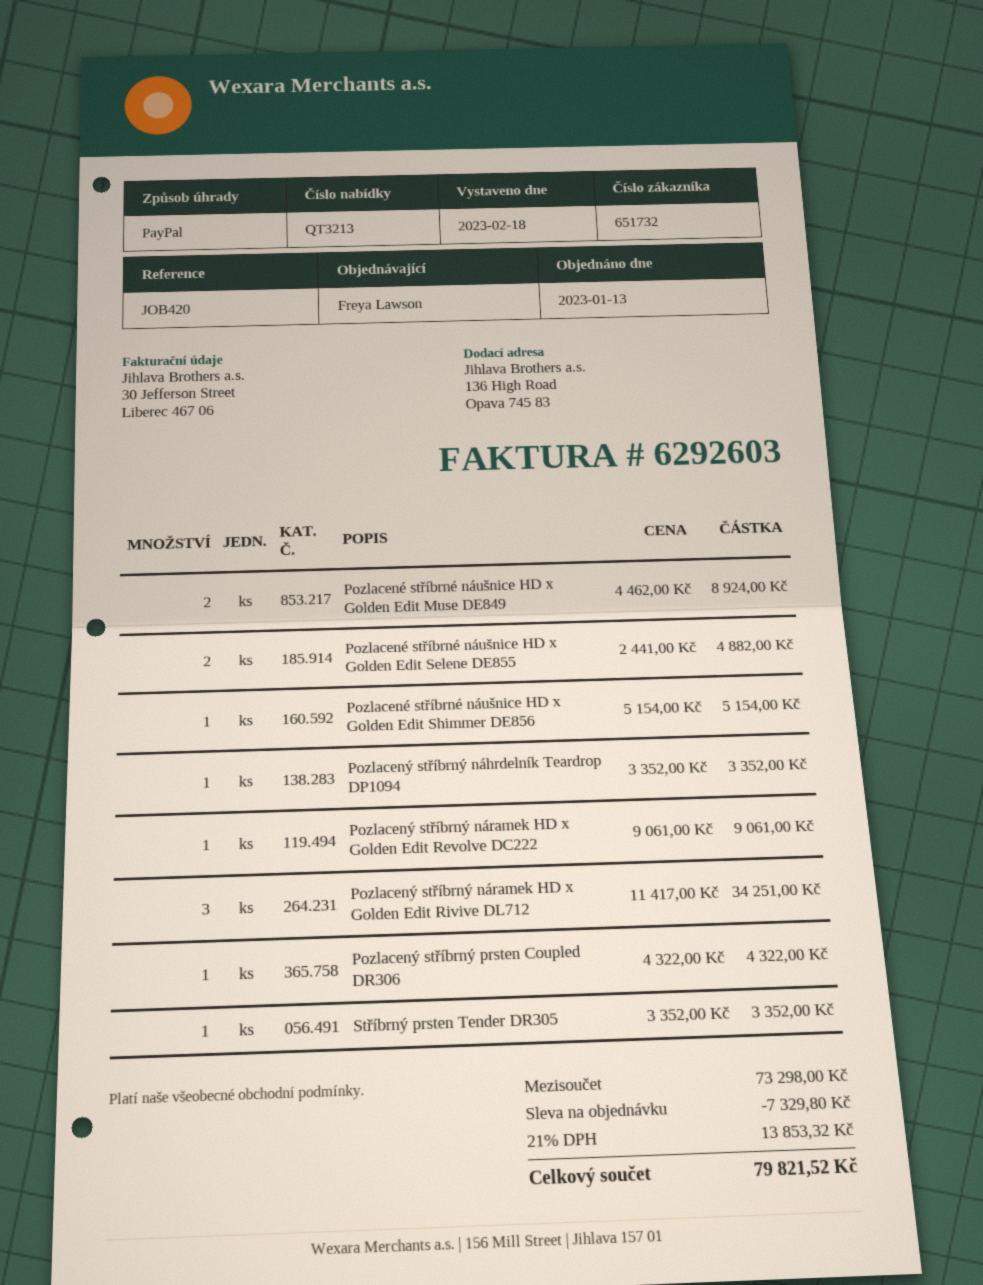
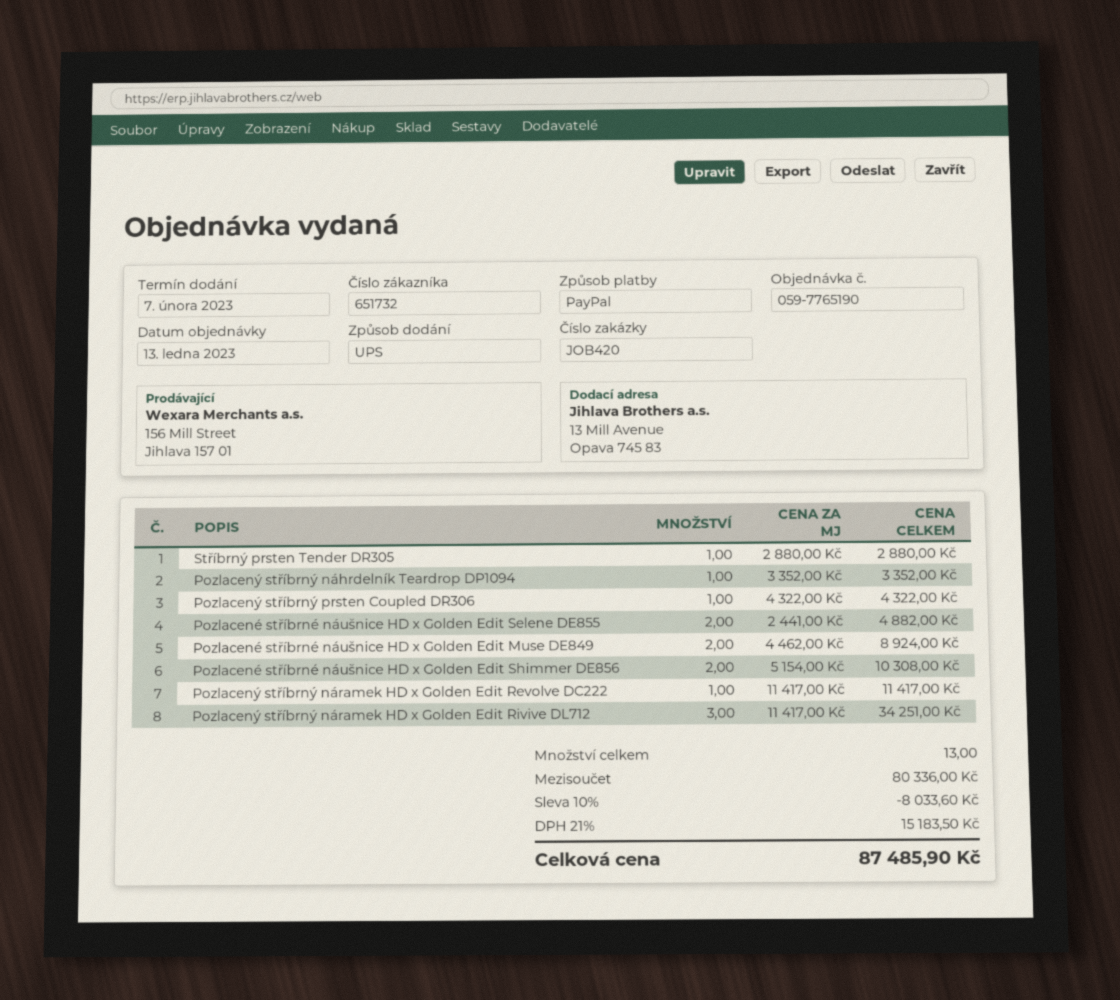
ship to: 136 High Road, Opava 745 83 -> 13 Mill Avenue, Opava 745 83
Pozlacené stříbrné náušnice HD x Golden Edit Shimmer DE856: 1 x 5154.00 = 5154.00 -> 2 x 5154.00 = 10308.00
Pozlacený stříbrný náramek HD x Golden Edit Revolve DC222: 1 x 9061.00 = 9061.00 -> 1 x 11417.00 = 11417.00
Stříbrný prsten Tender DR305: 1 x 3352.00 = 3352.00 -> 1 x 2880.00 = 2880.00
subtotal: 73298.00 -> 80336.00
discount: 7329.80 -> 8033.60
tax: 21% = 13853.32 -> 21% = 15183.50
total: 79821.52 -> 87485.90

